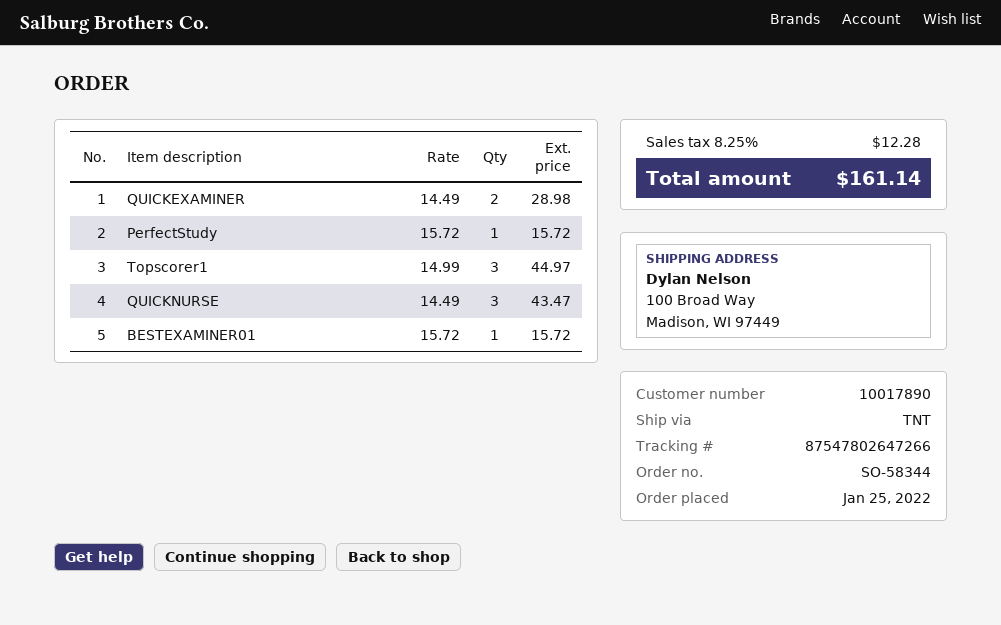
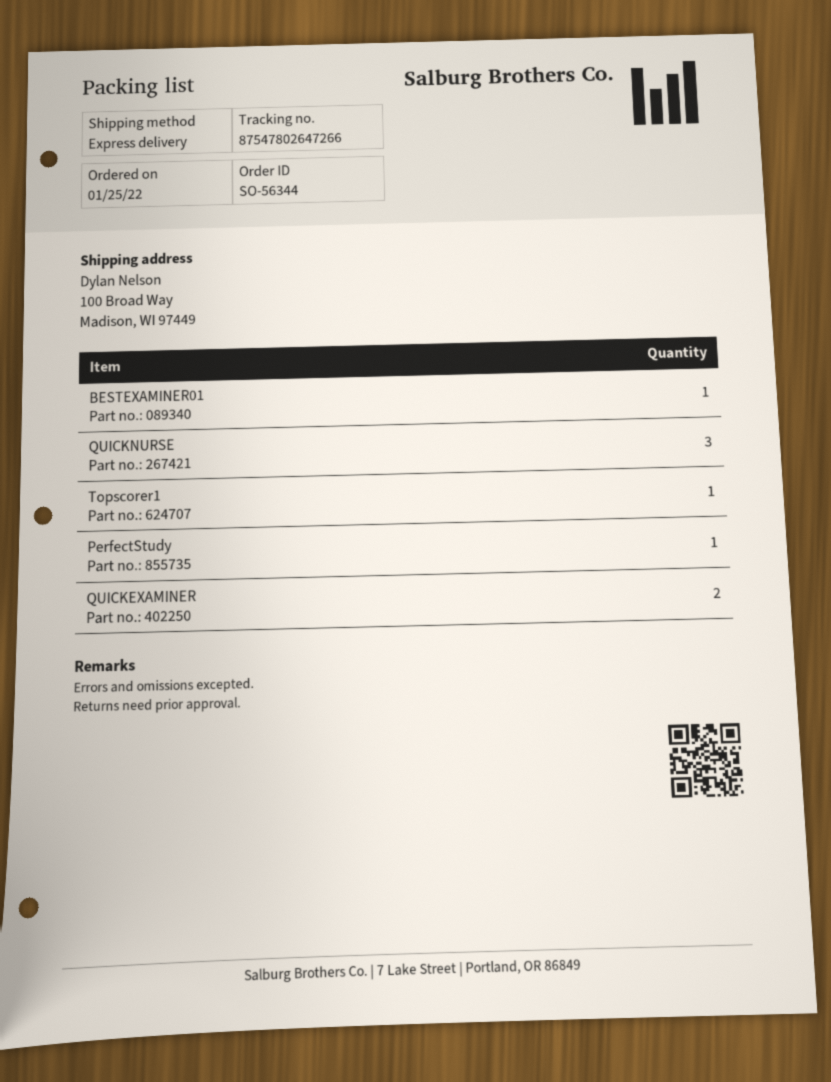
order number: SO-58344 -> SO-56344
shipping method: TNT -> express
Topscorer1: 3 -> 1

